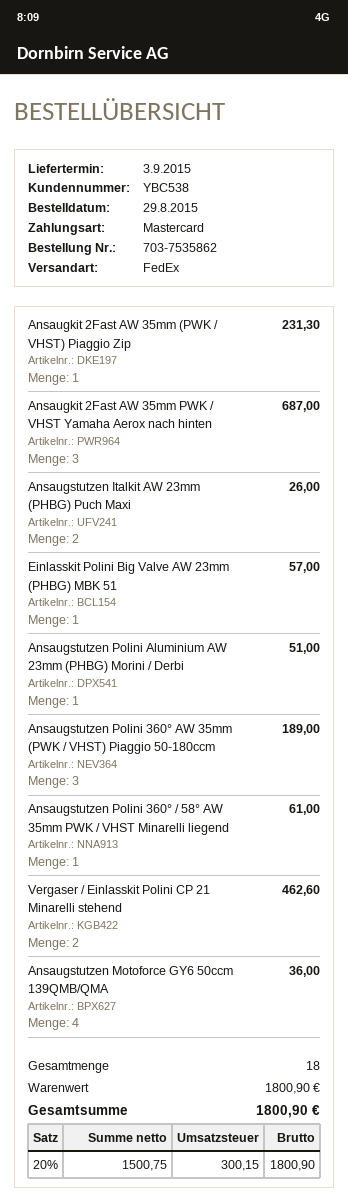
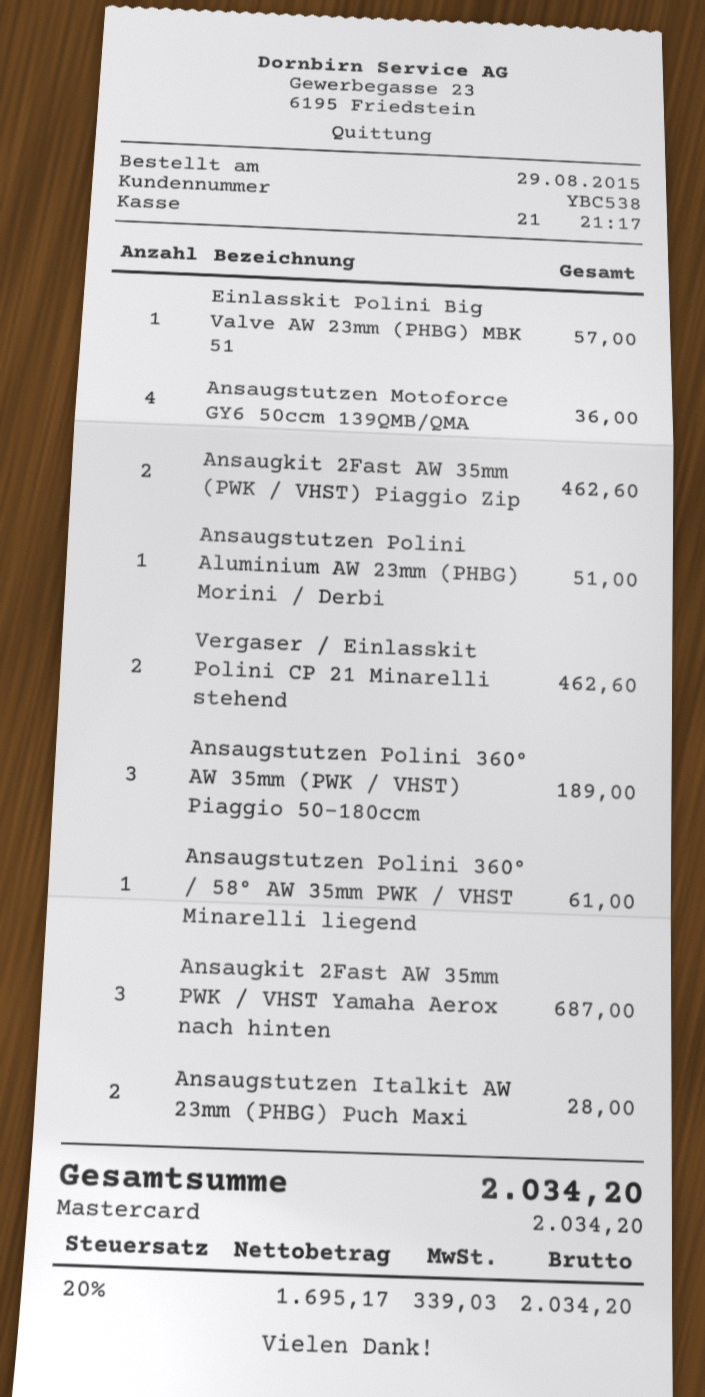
Ansaugkit 2Fast AW 35mm (PWK / VHST) Piaggio Zip: 1 for 231.30 -> 2 for 462.60
Ansaugstutzen Italkit AW 23mm (PHBG) Puch Maxi: 2 for 26.00 -> 2 for 28.00
net: 1500.75 -> 1695.17
tax: 20% = 300.15 -> 20% = 339.03
total: 1800.90 -> 2034.20

